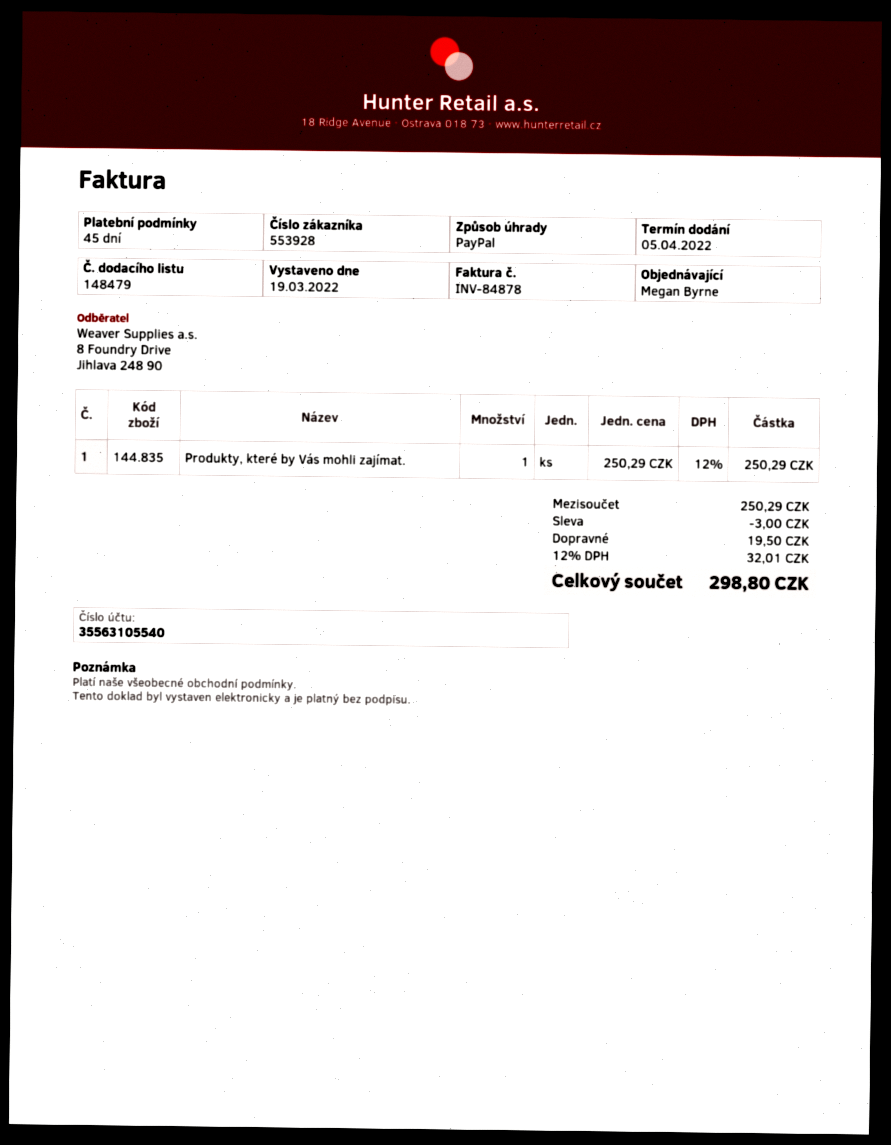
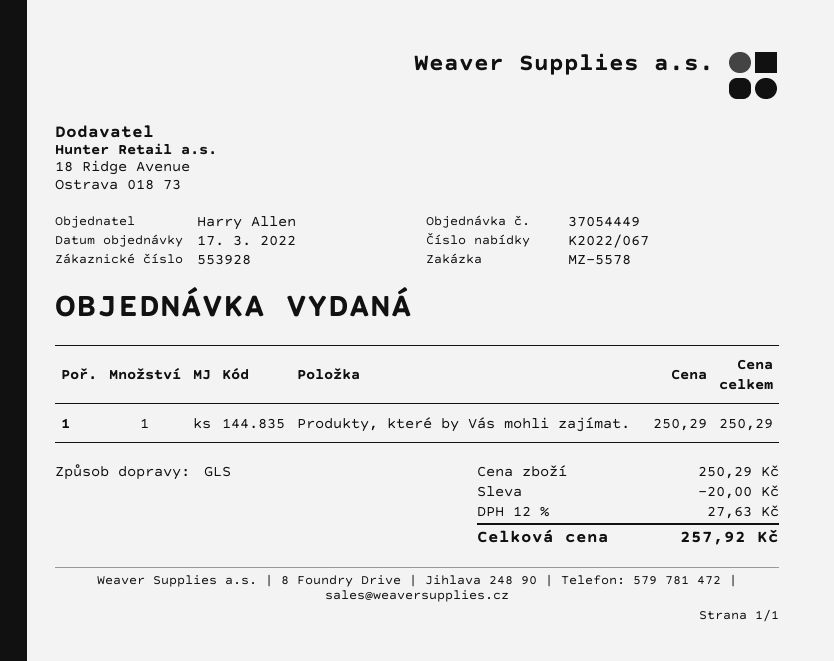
ordered by: Megan Byrne -> Harry Allen
discount: 3.00 -> 20.00
shipping: 19.50 -> none
tax: 12% = 32.01 -> 12% = 27.63
total: 298.80 -> 257.92

